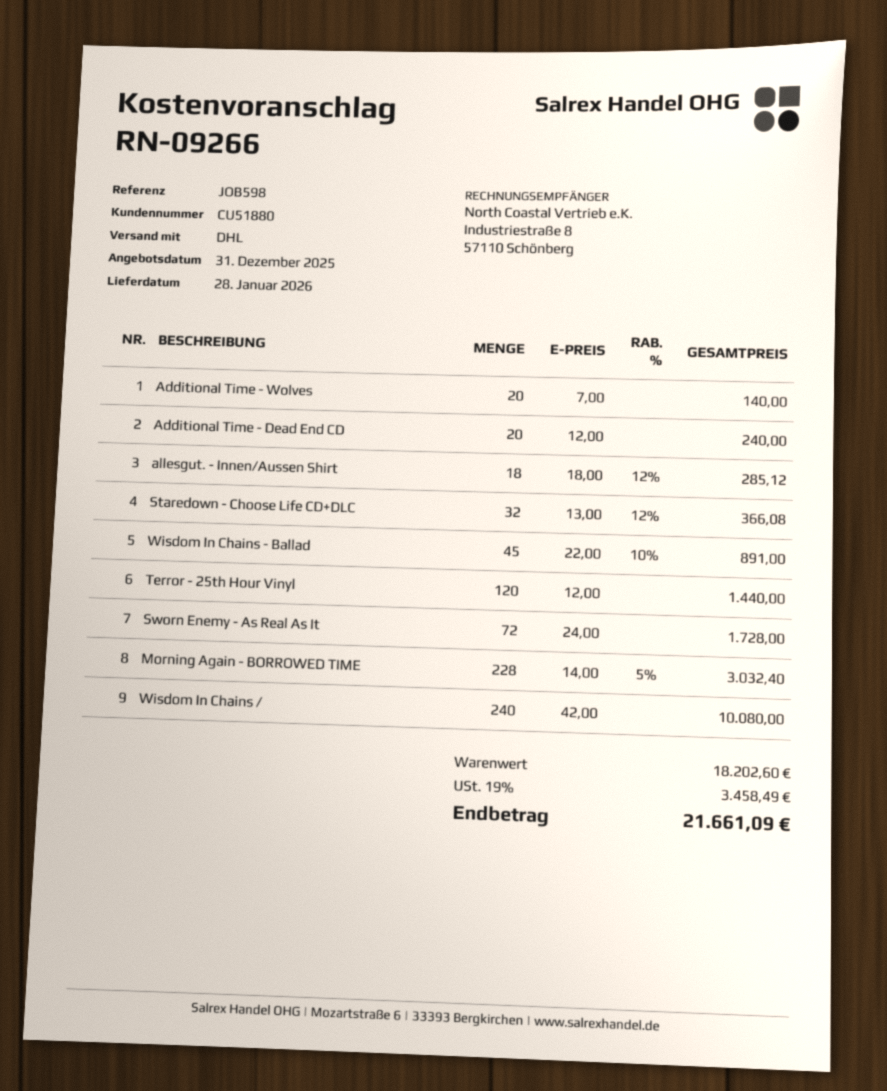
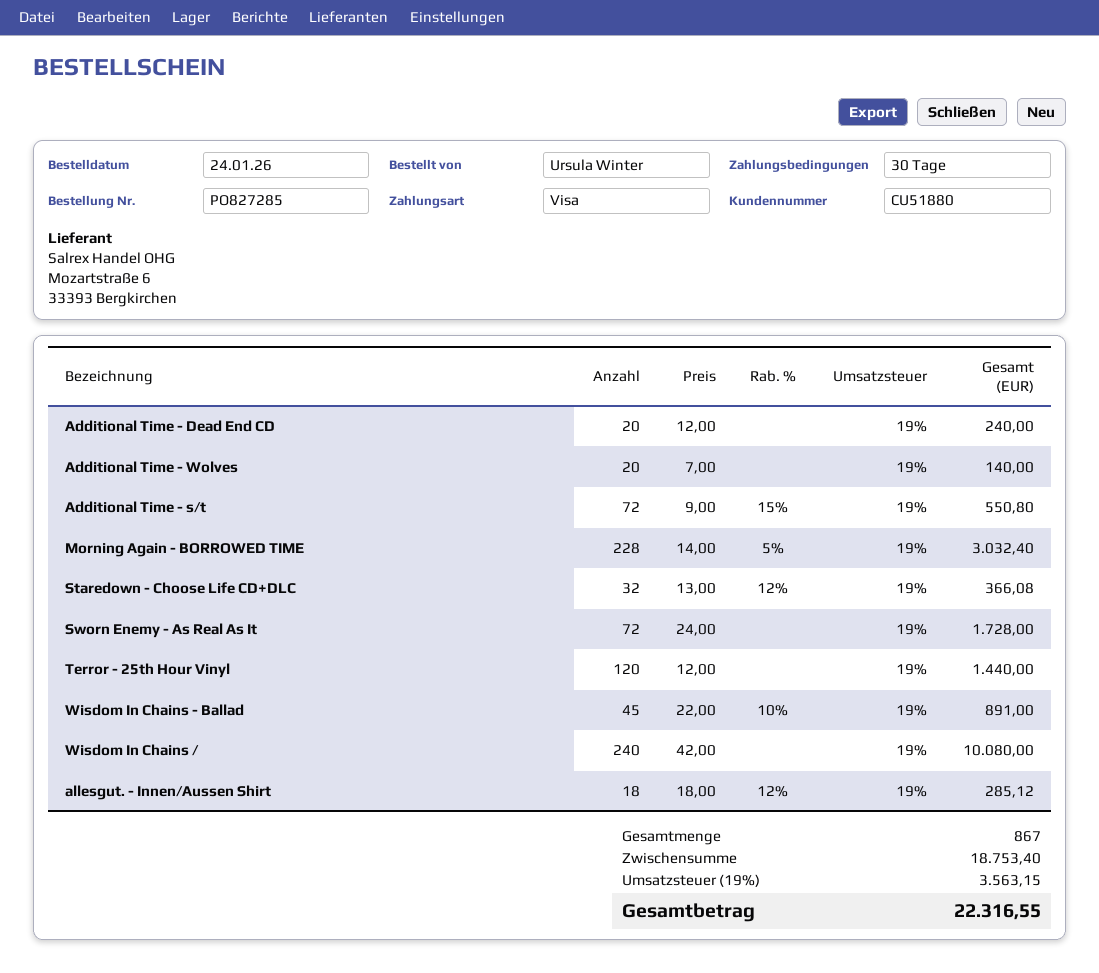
Additional Time - s/t: none -> 72 x 9.00 - 15% = 550.80
subtotal: 18202.60 -> 18753.40
tax: 19% = 3458.49 -> 19% = 3563.15
total: 21661.09 -> 22316.55

